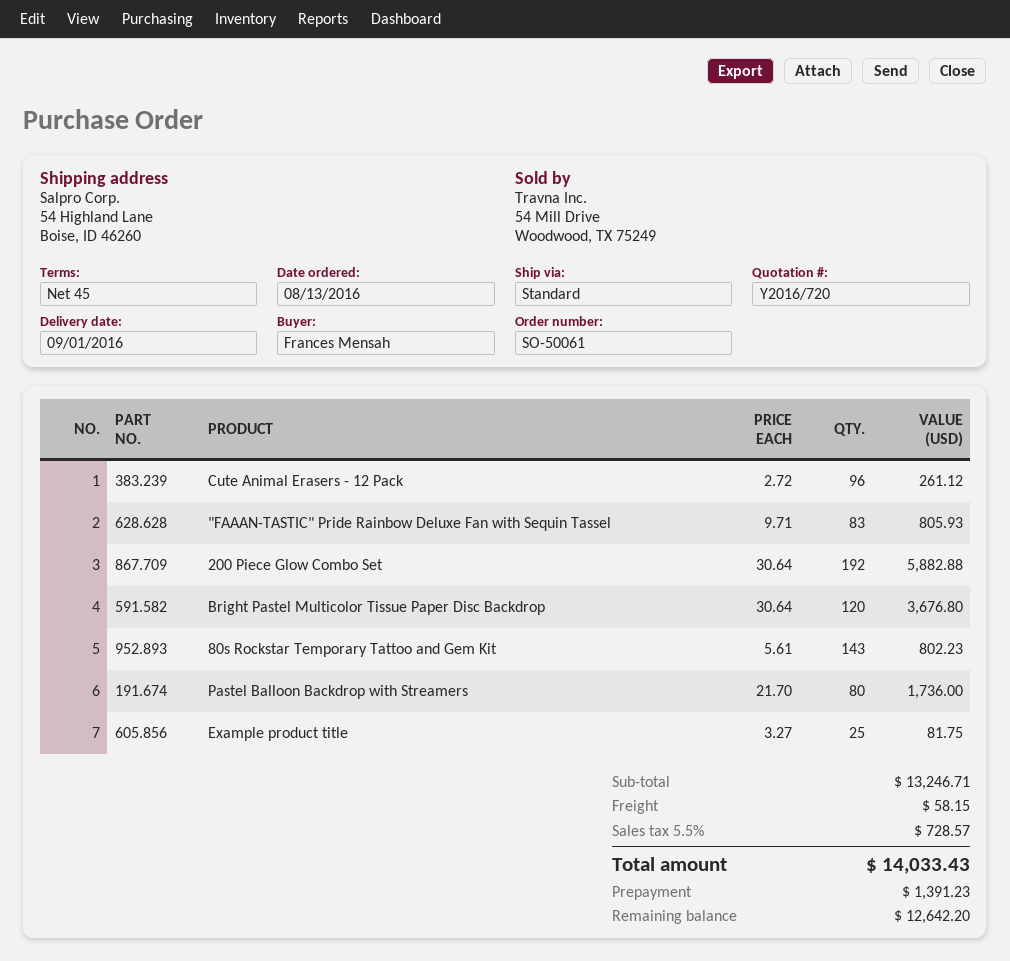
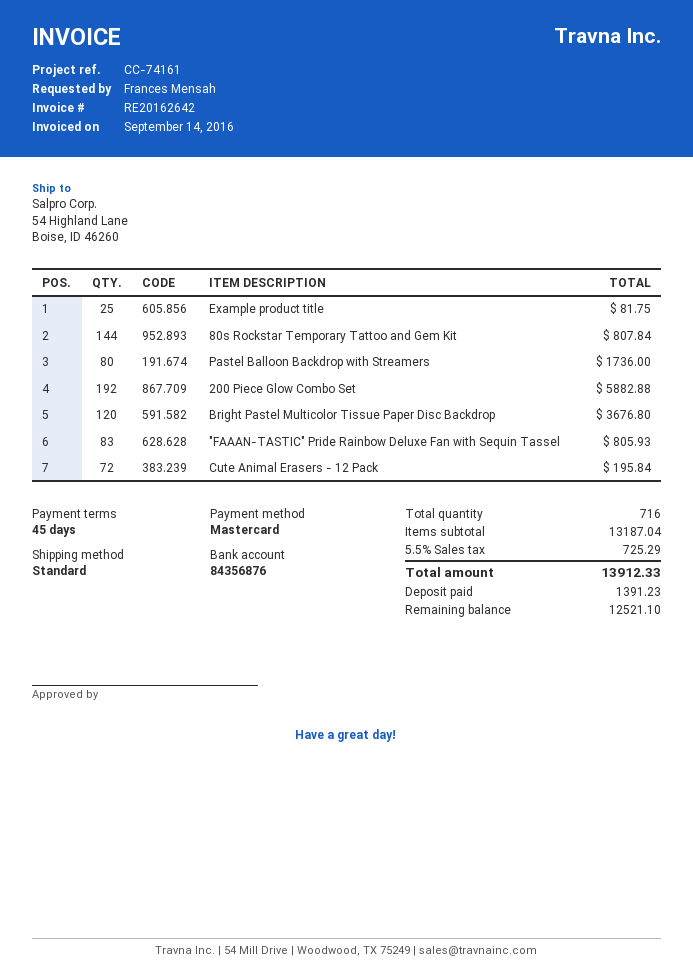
Cute Animal Erasers - 12 Pack: 96 for 261.12 -> 72 for 195.84
80s Rockstar Temporary Tattoo and Gem Kit: 143 for 802.23 -> 144 for 807.84
subtotal: 13246.71 -> 13187.04
shipping: 58.15 -> none
tax: 5.5% = 728.57 -> 5.5% = 725.29
total: 14033.43 -> 13912.33
balance: 12642.20 -> 12521.10

